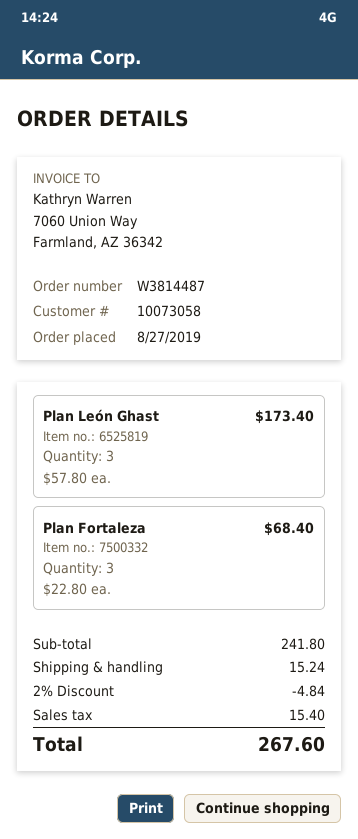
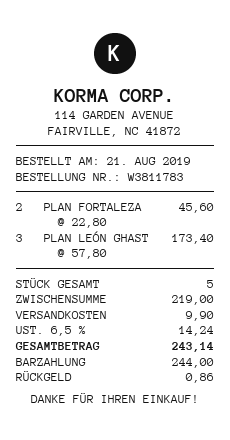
order number: W3814487 -> W3811783
order date: 2019-08-27 -> 2019-08-21
Plan Fortaleza: 3 x 22.80 = 68.40 -> 2 x 22.80 = 45.60
subtotal: 241.80 -> 219.00
discount: 2% = 4.84 -> none
shipping: 15.24 -> 9.90
tax: 15.40 -> 14.24
total: 267.60 -> 243.14

